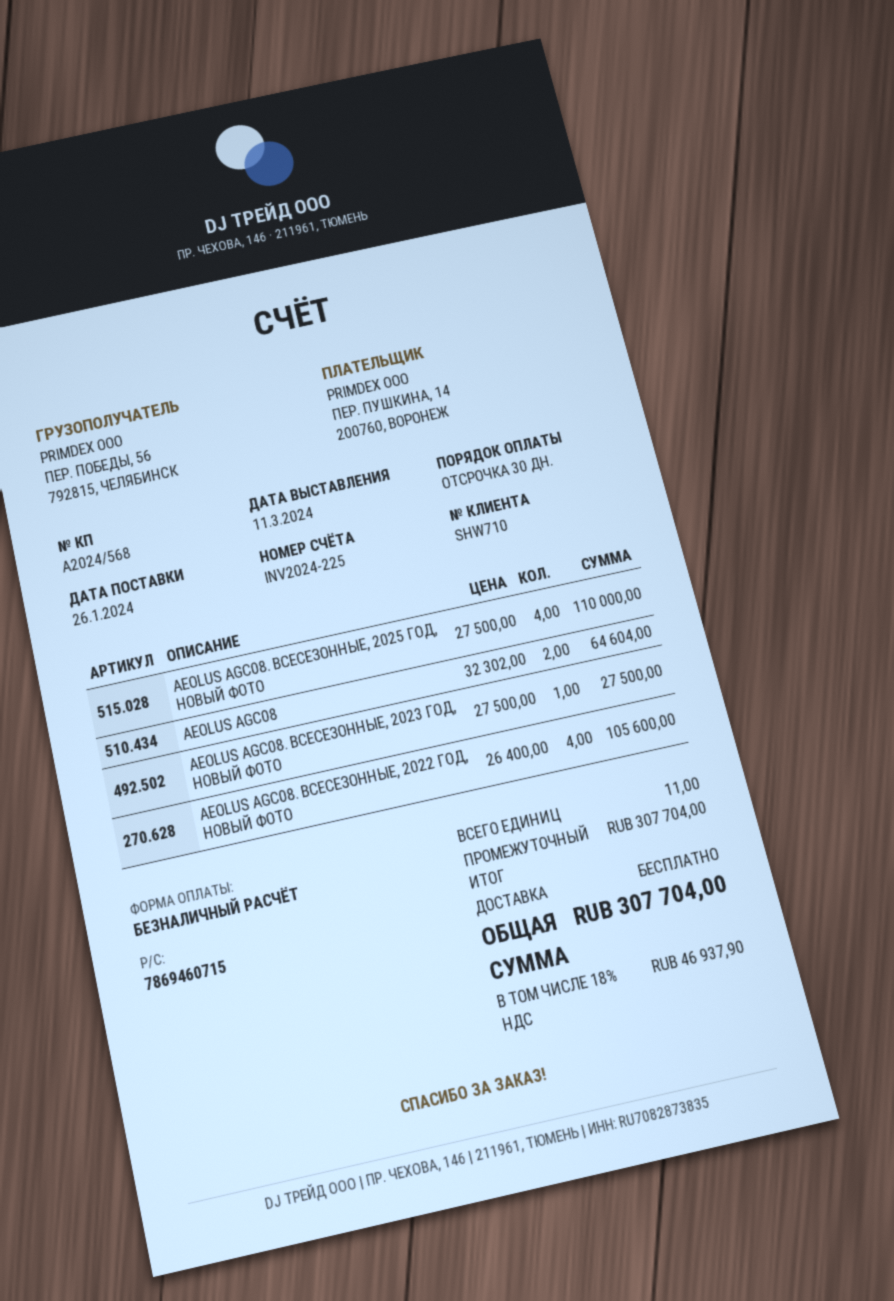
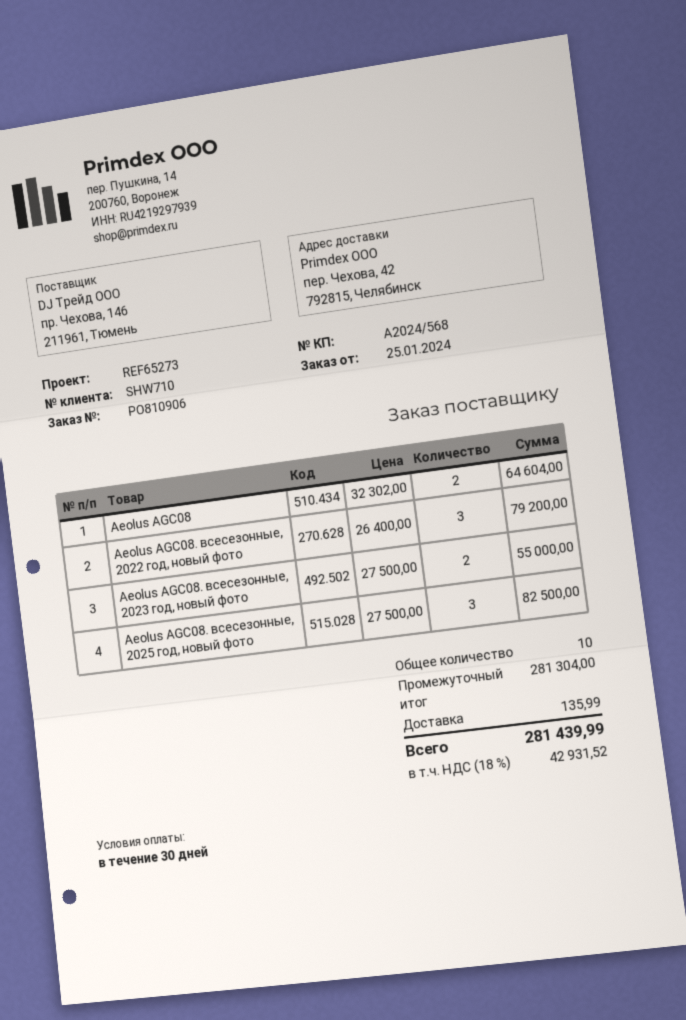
ship to: ПЕР. ПОБЕДЫ, 56, 792815, ЧЕЛЯБИНСК -> пер. Чехова, 42, 792815, Челябинск
AEOLUS AGC08. ВСЕСЕЗОННЫЕ, 2025 ГОД, НОВЫЙ ФОТО: 4 x 27500.00 = 110000.00 -> 3 x 27500.00 = 82500.00
AEOLUS AGC08. ВСЕСЕЗОННЫЕ, 2023 ГОД, НОВЫЙ ФОТО: 1 x 27500.00 = 27500.00 -> 2 x 27500.00 = 55000.00
AEOLUS AGC08. ВСЕСЕЗОННЫЕ, 2022 ГОД, НОВЫЙ ФОТО: 4 x 26400.00 = 105600.00 -> 3 x 26400.00 = 79200.00
total quantity: 11 -> 10
subtotal: 307704.00 -> 281304.00
shipping: 0.00 -> 135.99
tax: 18% = 46937.90 -> 18% = 42931.52
total: 307704.00 -> 281439.99

